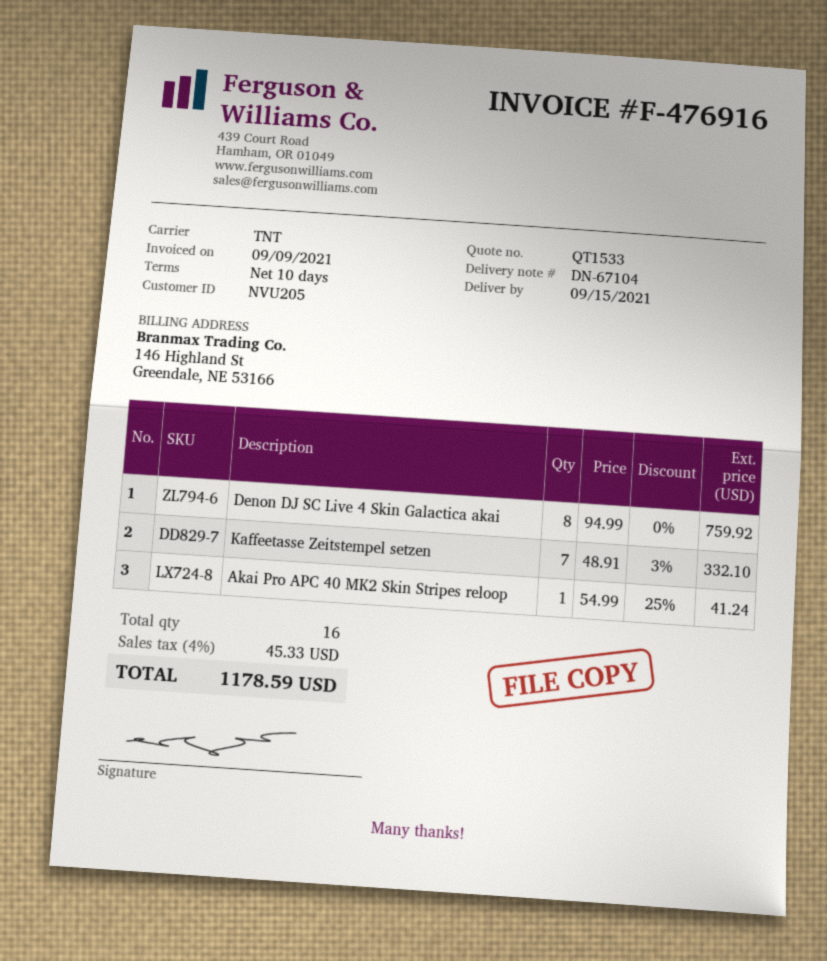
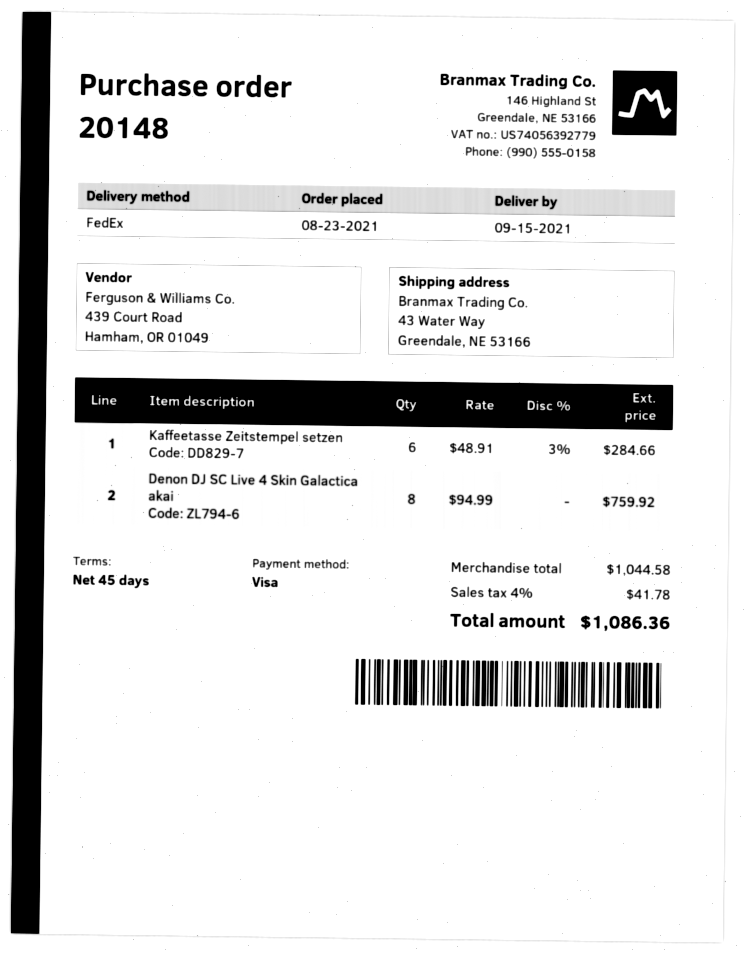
payment terms: 10 days -> 45 days
shipping method: TNT -> FedEx
Kaffeetasse Zeitstempel setzen: 7 x 48.91 - 3% = 332.10 -> 6 x 48.91 - 3% = 284.66
Akai Pro APC 40 MK2 Skin Stripes reloop: 1 x 54.99 - 25% = 41.24 -> none
tax: 4% = 45.33 -> 4% = 41.78
total: 1178.59 -> 1086.36

